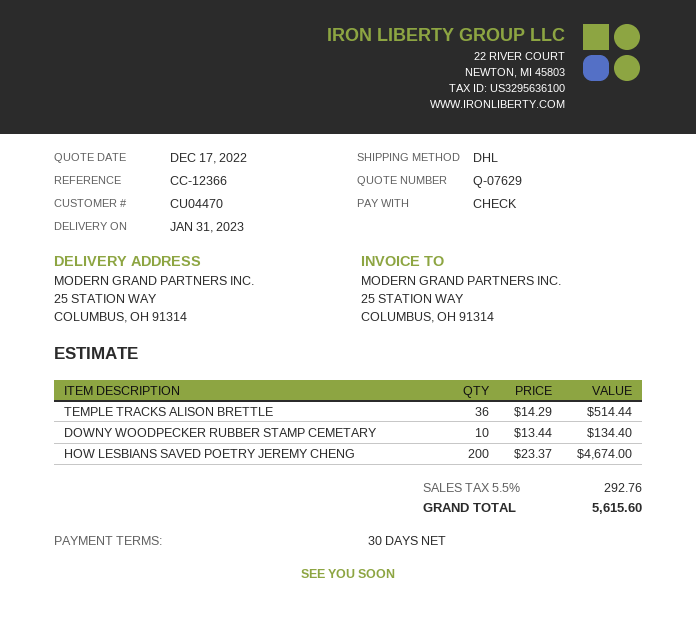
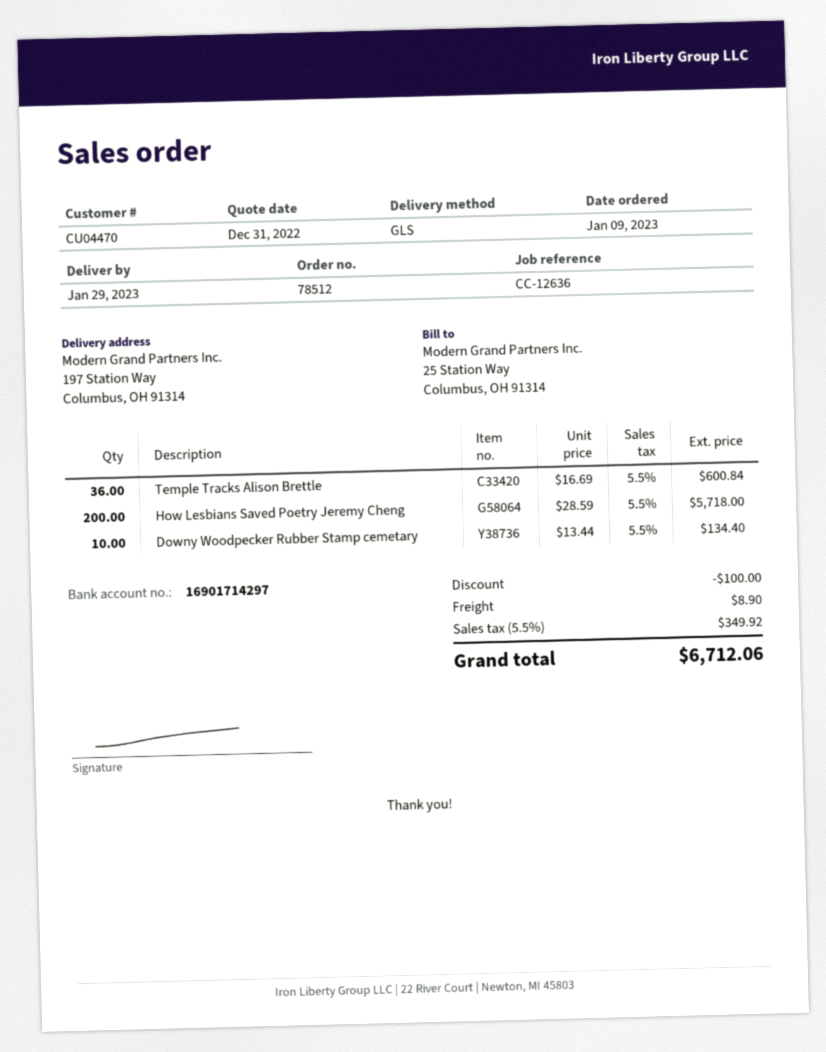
quote date: 2022-12-17 -> 2022-12-31
delivery date: 2023-01-31 -> 2023-01-29
reference: CC-12366 -> CC-12636
shipping method: DHL -> GLS
ship to: 25 STATION WAY, COLUMBUS, OH 91314 -> 197 Station Way, Columbus, OH 91314
TEMPLE TRACKS ALISON BRETTLE: 36 x 14.29 = 514.44 -> 36 x 16.69 = 600.84
HOW LESBIANS SAVED POETRY JEREMY CHENG: 200 x 23.37 = 4674.00 -> 200 x 28.59 = 5718.00
discount: none -> 100.00
shipping: none -> 8.90
tax: 5.5% = 292.76 -> 5.5% = 349.92
total: 5615.60 -> 6712.06

